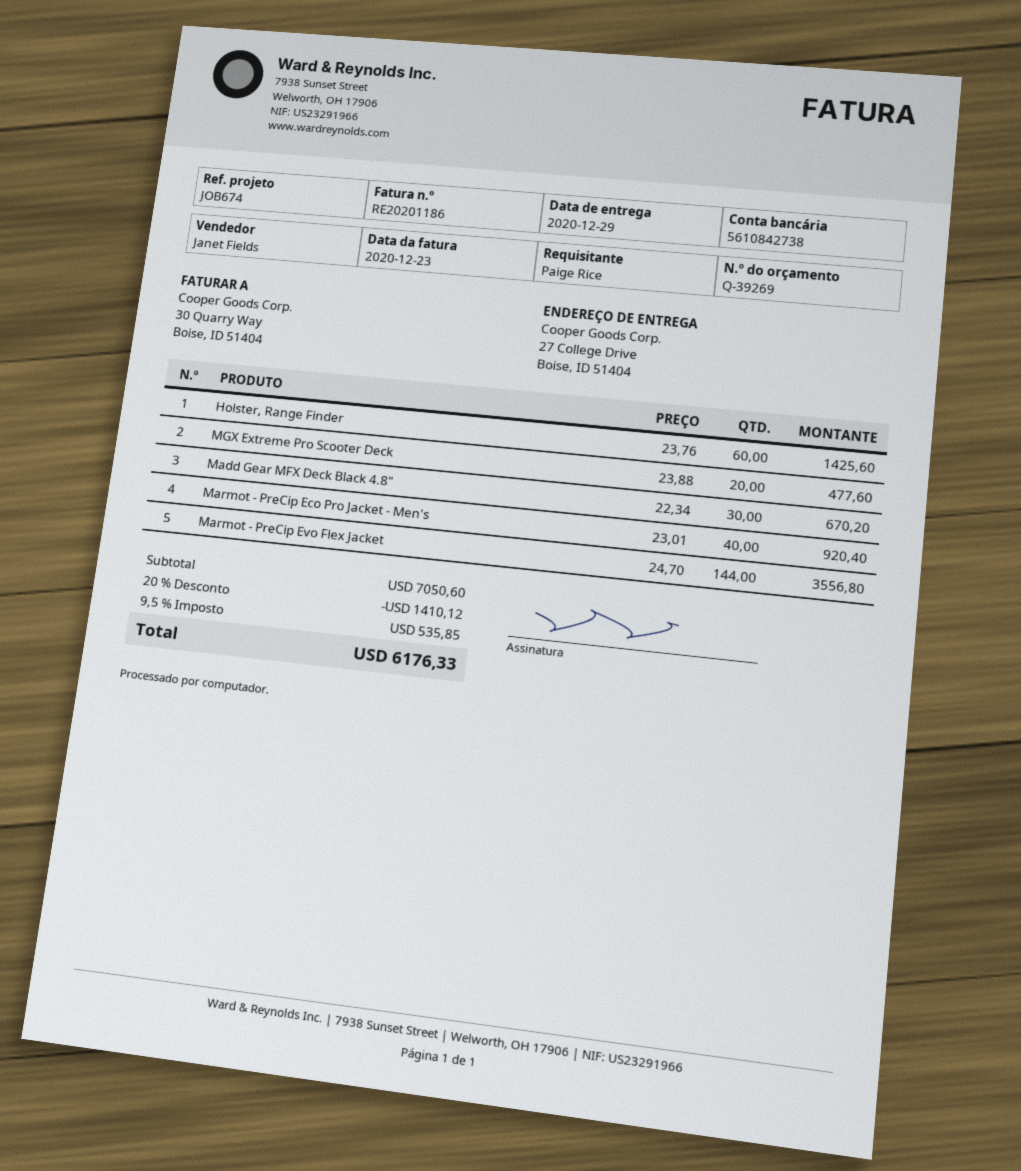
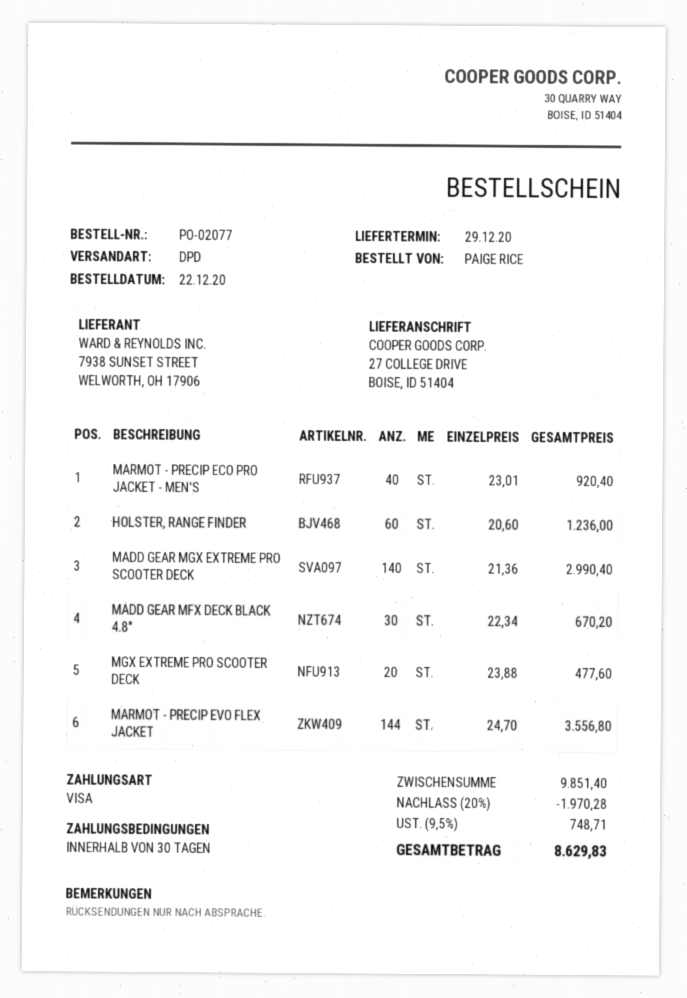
Holster, Range Finder: 60 x 23.76 = 1425.60 -> 60 x 20.60 = 1236.00
MADD GEAR MGX EXTREME PRO SCOOTER DECK: none -> 140 x 21.36 = 2990.40
subtotal: 7050.60 -> 9851.40
discount: 20% = 1410.12 -> 20% = 1970.28
tax: 9.5% = 535.85 -> 9.5% = 748.71
total: 6176.33 -> 8629.83

